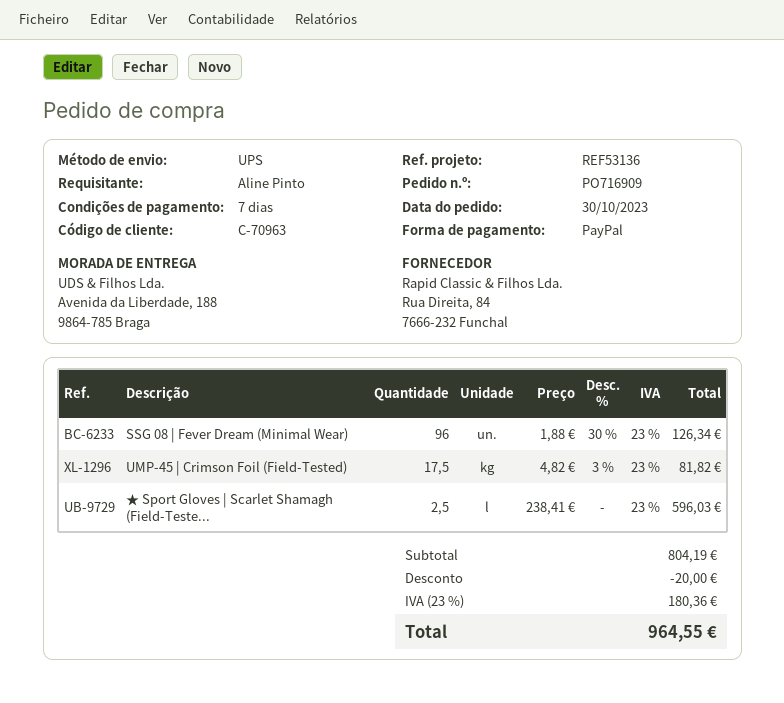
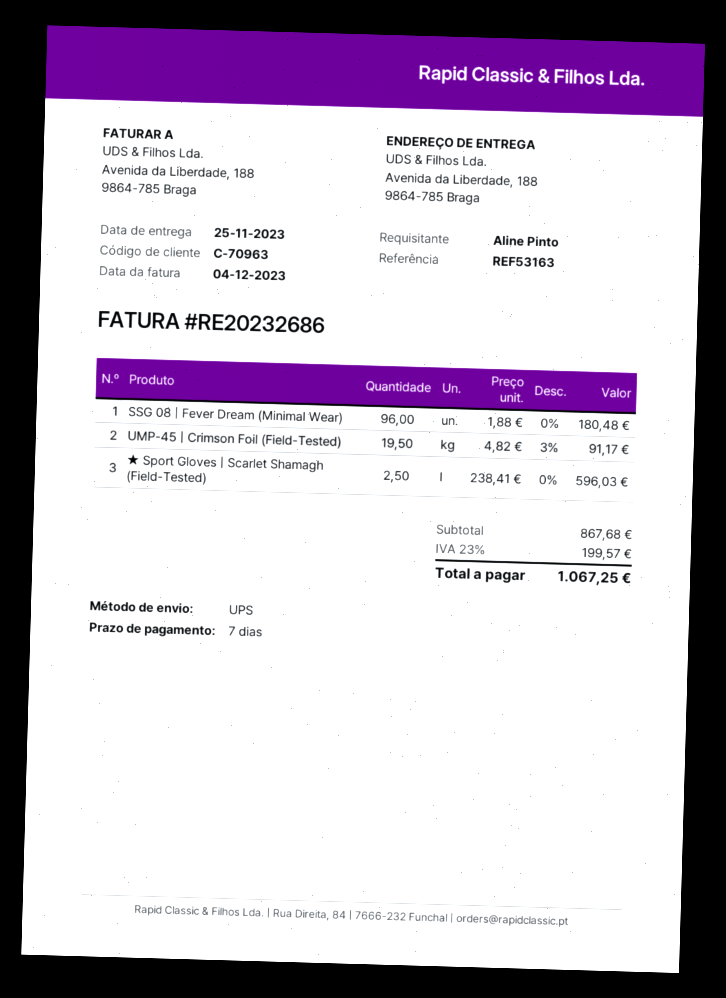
reference: REF53136 -> REF53163
SSG 08 | Fever Dream (Minimal Wear): 96 x 1.88 - 30% = 126.34 -> 96 x 1.88 = 180.48
UMP-45 | Crimson Foil (Field-Tested): 17.5 x 4.82 - 3% = 81.82 -> 19.5 x 4.82 - 3% = 91.17
subtotal: 804.19 -> 867.68
discount: 20.00 -> none
tax: 23% = 180.36 -> 23% = 199.57
total: 964.55 -> 1067.25

